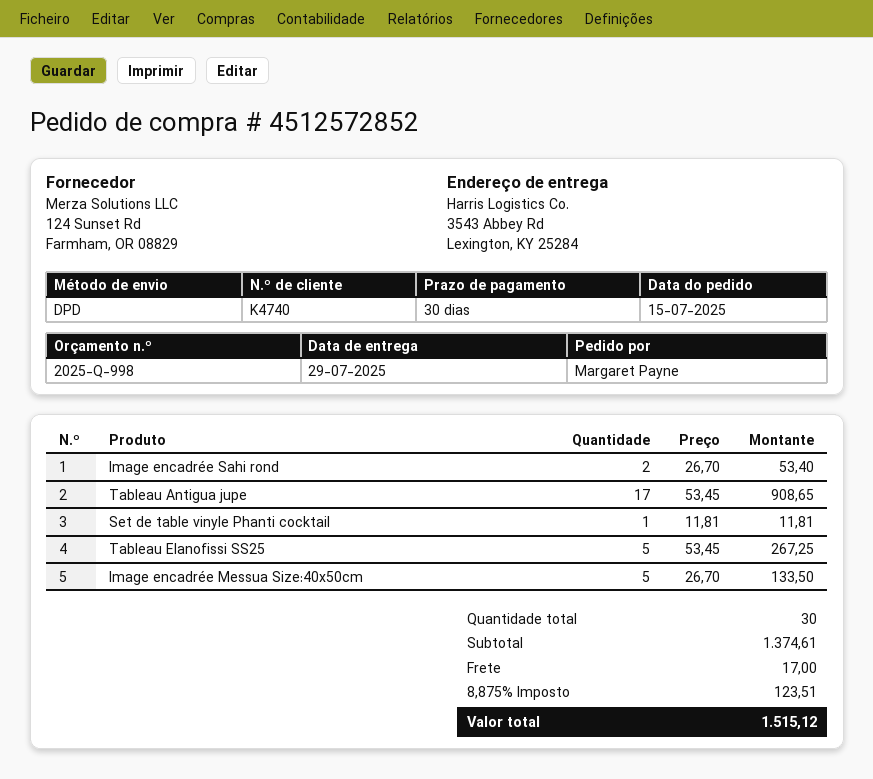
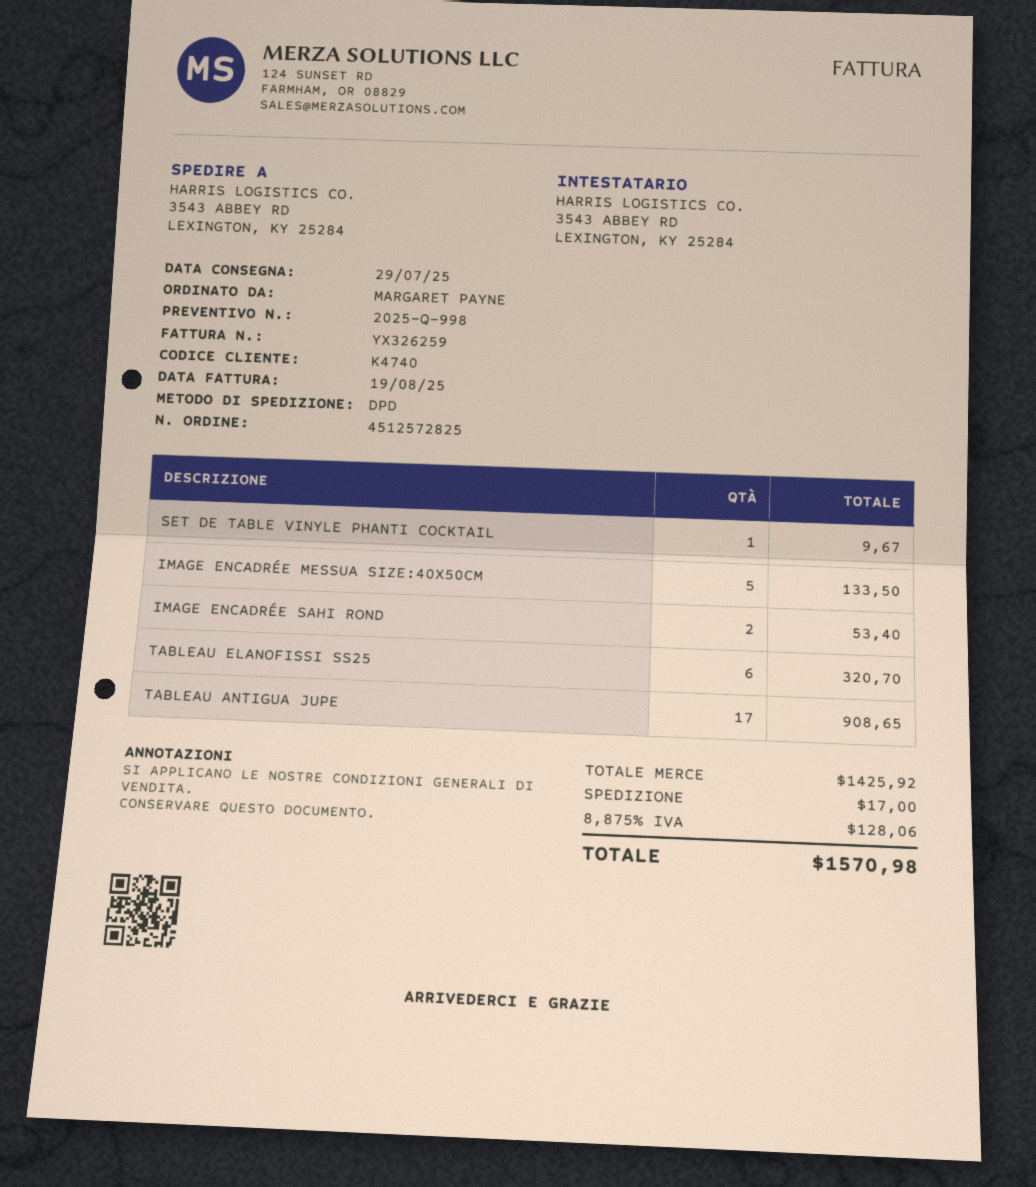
order number: 4512572852 -> 4512572825
Set de table vinyle Phanti cocktail: 1 for 11.81 -> 1 for 9.67
Tableau Elanofissi SS25: 5 for 267.25 -> 6 for 320.70
subtotal: 1374.61 -> 1425.92
tax: 8.875% = 123.51 -> 8.875% = 128.06
total: 1515.12 -> 1570.98

